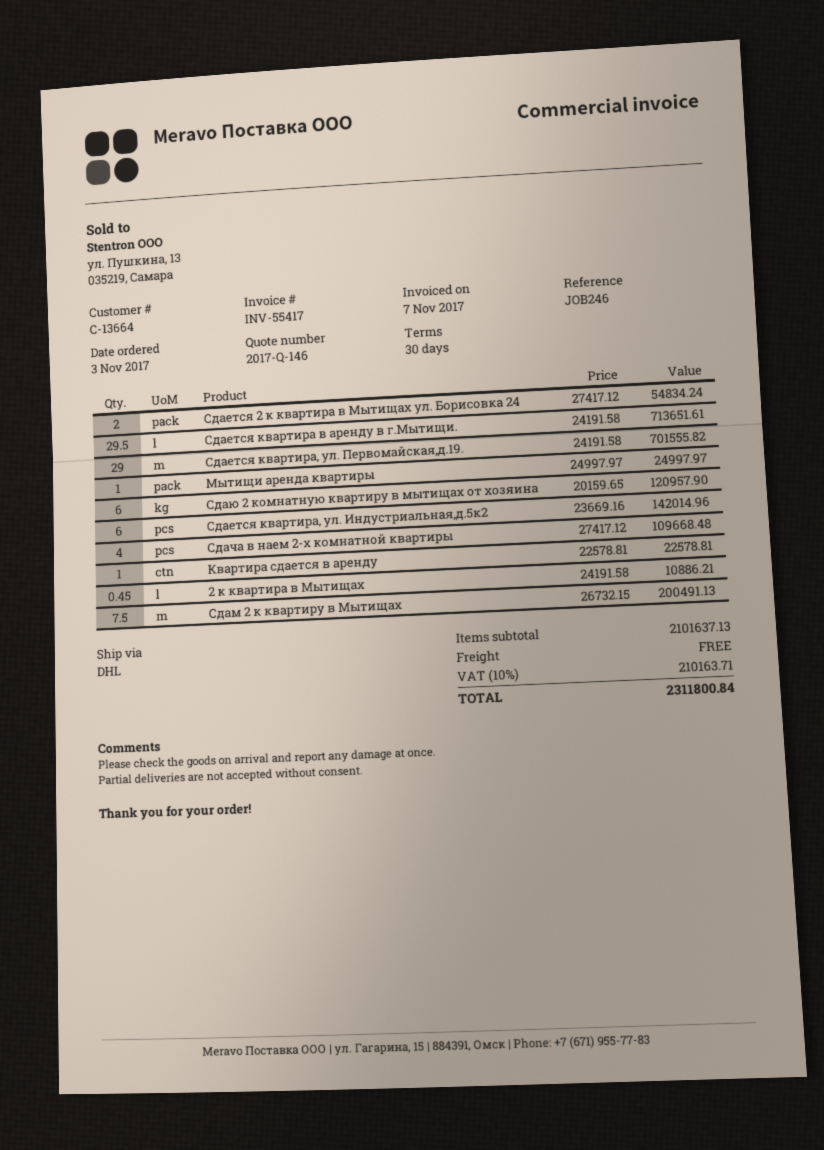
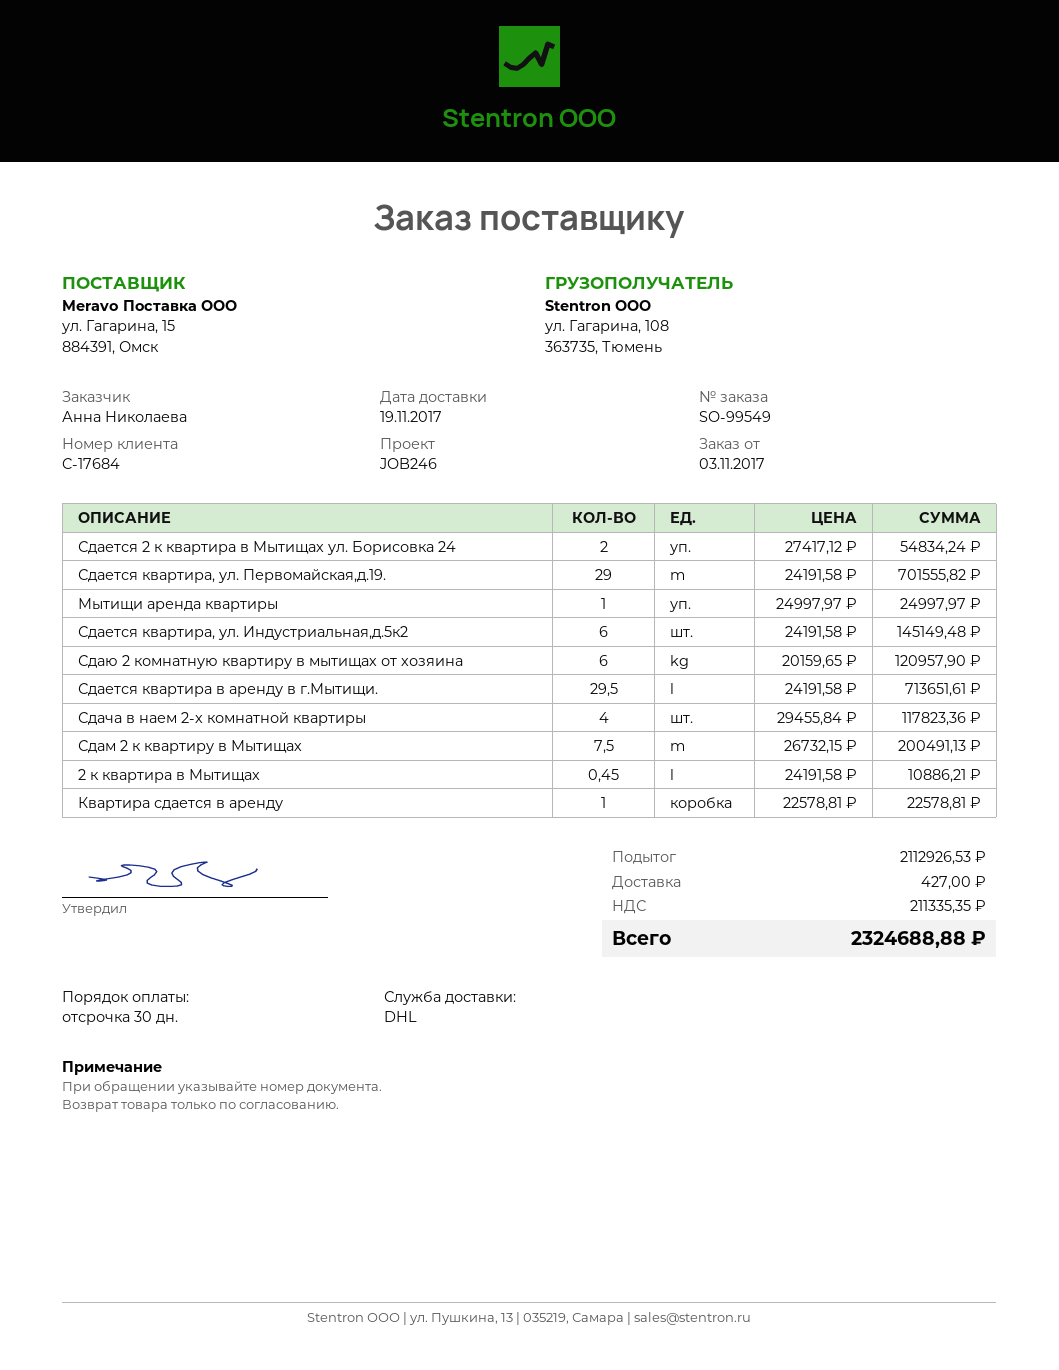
customer number: C-13664 -> C-17684
Сдается квартира, ул. Индустриальная,д.5к2: 6 x 23669.16 = 142014.96 -> 6 x 24191.58 = 145149.48
Сдача в наем 2-х комнатной квартиры: 4 x 27417.12 = 109668.48 -> 4 x 29455.84 = 117823.36
subtotal: 2101637.13 -> 2112926.53
shipping: 0.00 -> 427.00
tax: 210163.71 -> 211335.35
total: 2311800.84 -> 2324688.88

